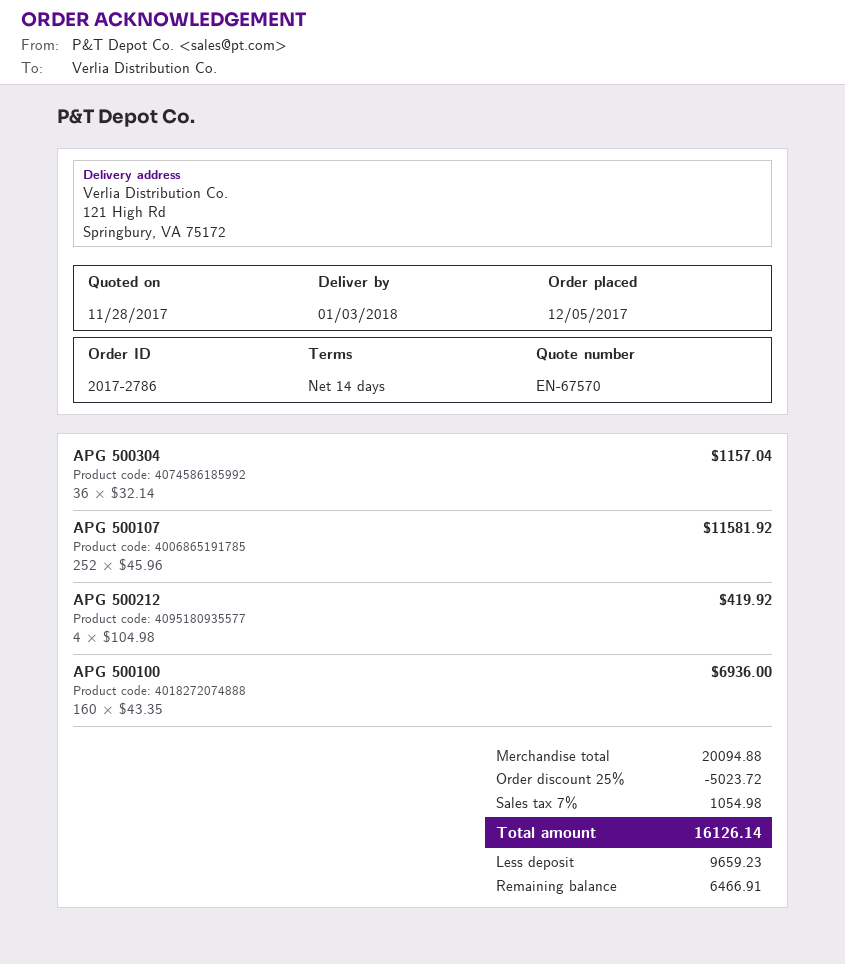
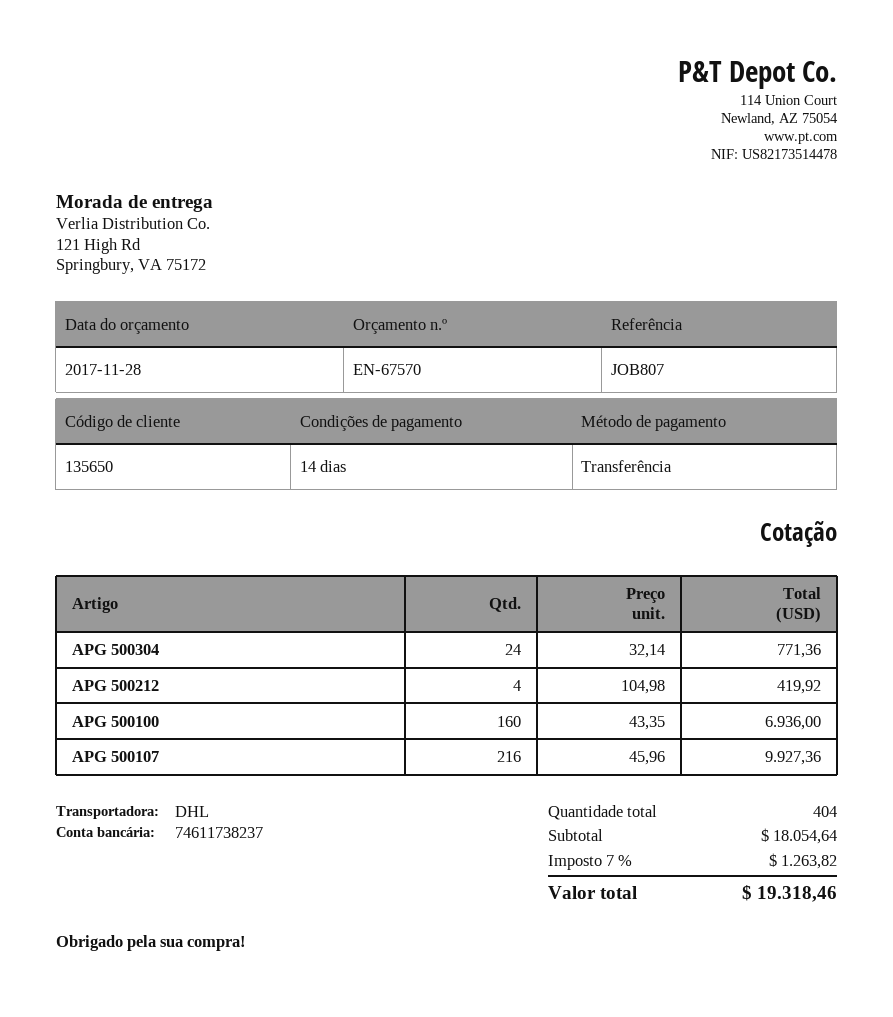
APG 500304: 36 x 32.14 = 1157.04 -> 24 x 32.14 = 771.36
APG 500107: 252 x 45.96 = 11581.92 -> 216 x 45.96 = 9927.36
subtotal: 20094.88 -> 18054.64
discount: 25% = 5023.72 -> none
tax: 7% = 1054.98 -> 7% = 1263.82
total: 16126.14 -> 19318.46

